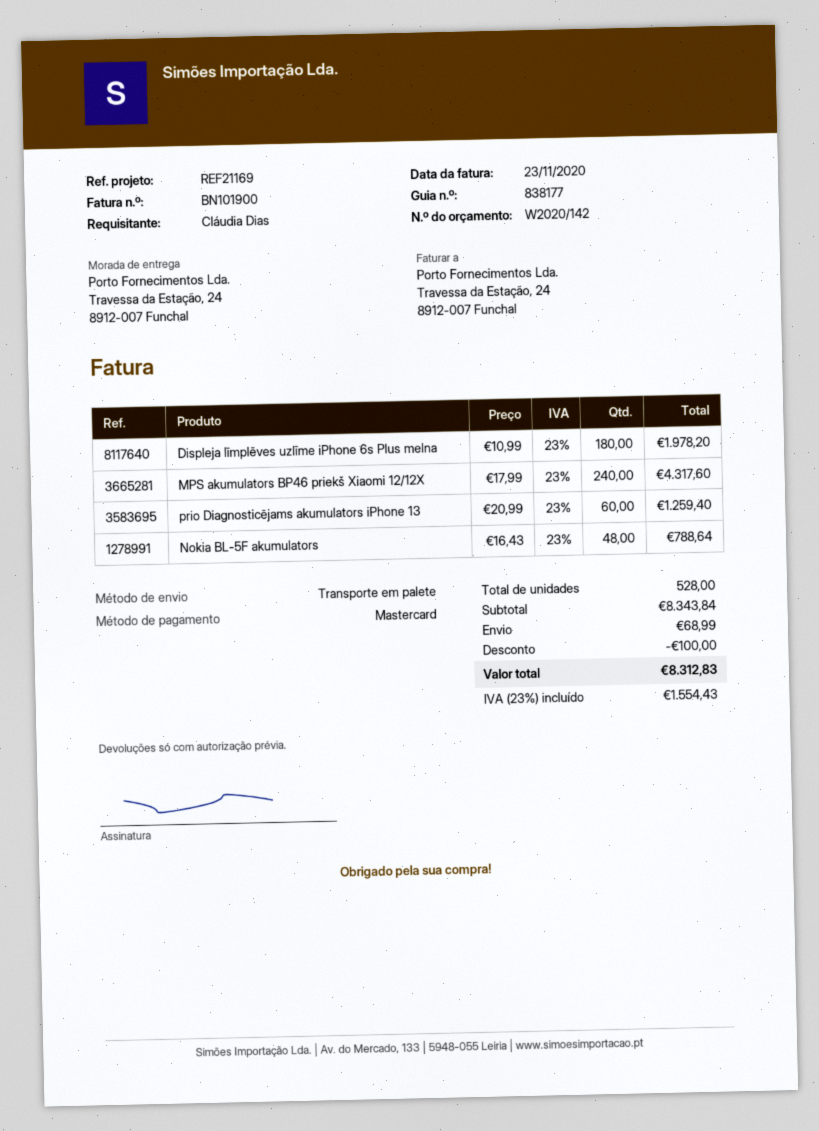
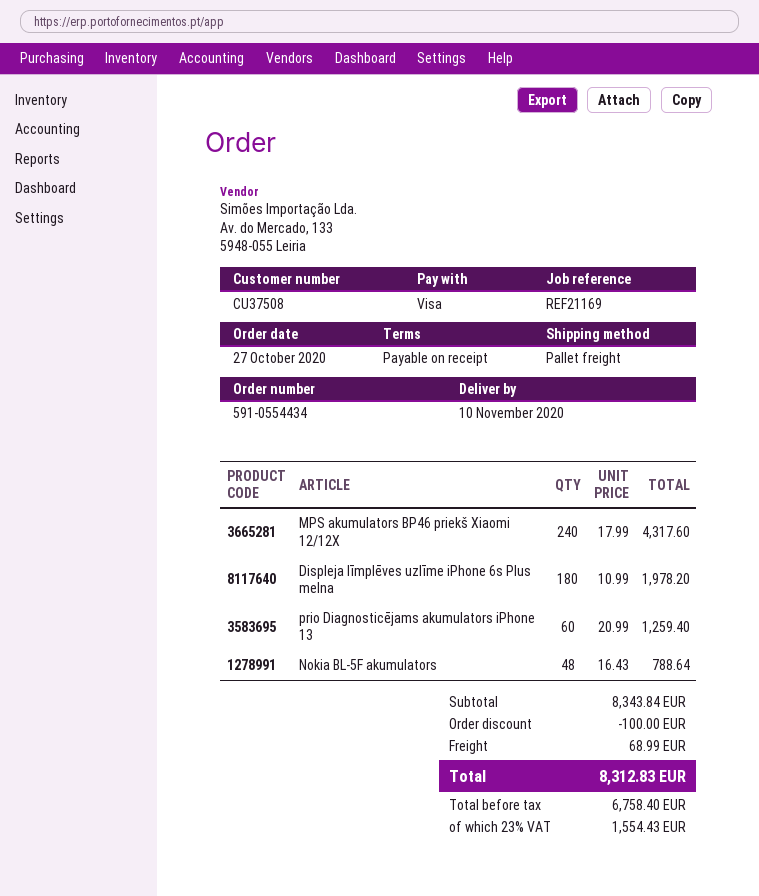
payment method: Mastercard -> Visa

